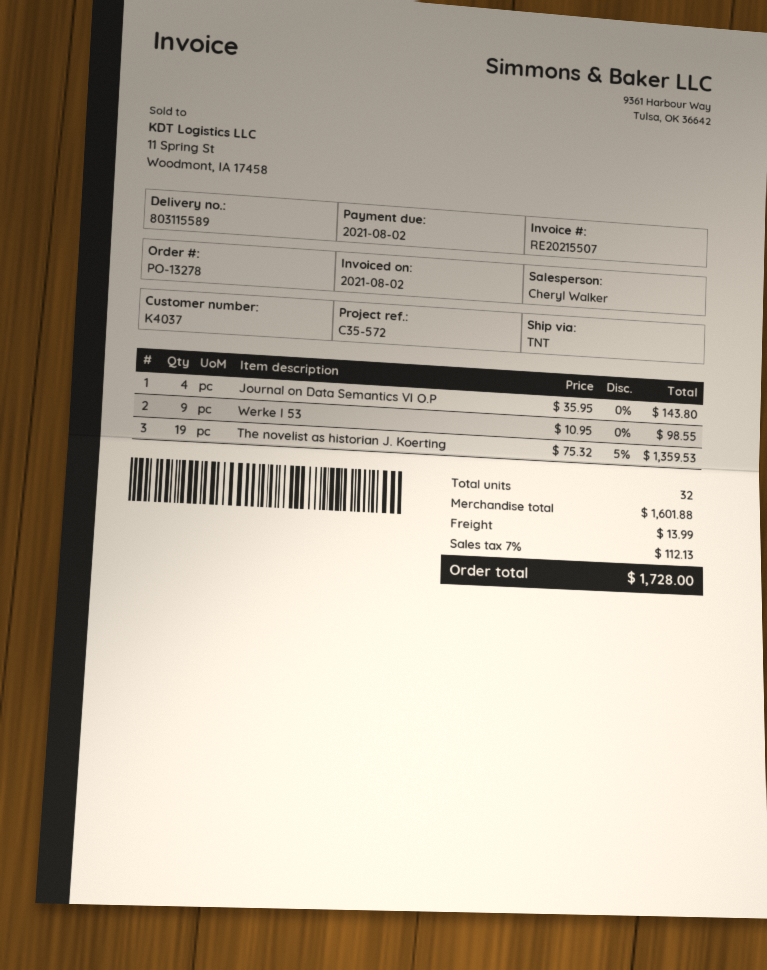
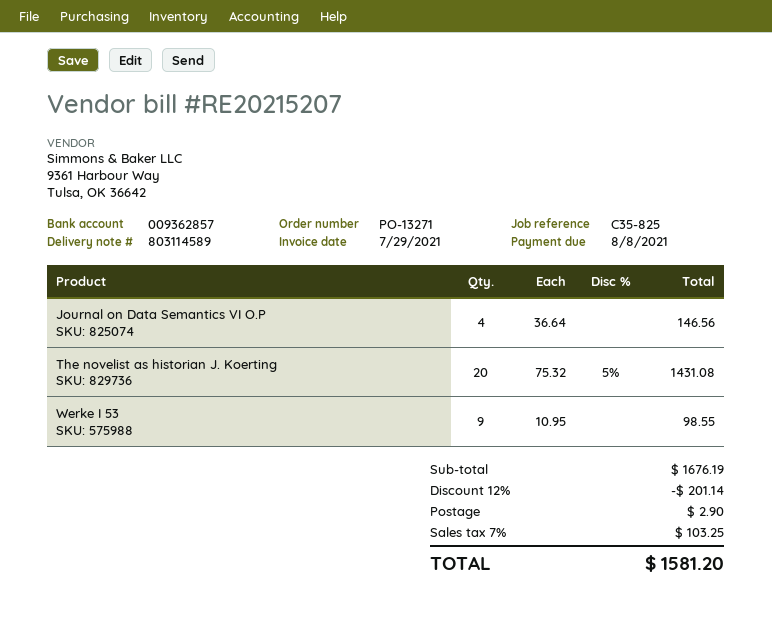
order number: PO-13278 -> PO-13271
delivery note number: 803115589 -> 803114589
invoice number: RE20215507 -> RE20215207
invoice date: 2021-08-02 -> 2021-07-29
due date: 2021-08-02 -> 2021-08-08
reference: C35-572 -> C35-825
Journal on Data Semantics VI O.P: 4 x 35.95 = 143.80 -> 4 x 36.64 = 146.56
The novelist as historian J. Koerting: 19 x 75.32 - 5% = 1359.53 -> 20 x 75.32 - 5% = 1431.08
subtotal: 1601.88 -> 1676.19
discount: none -> 12% = 201.14
shipping: 13.99 -> 2.90
tax: 7% = 112.13 -> 7% = 103.25
total: 1728.00 -> 1581.20

